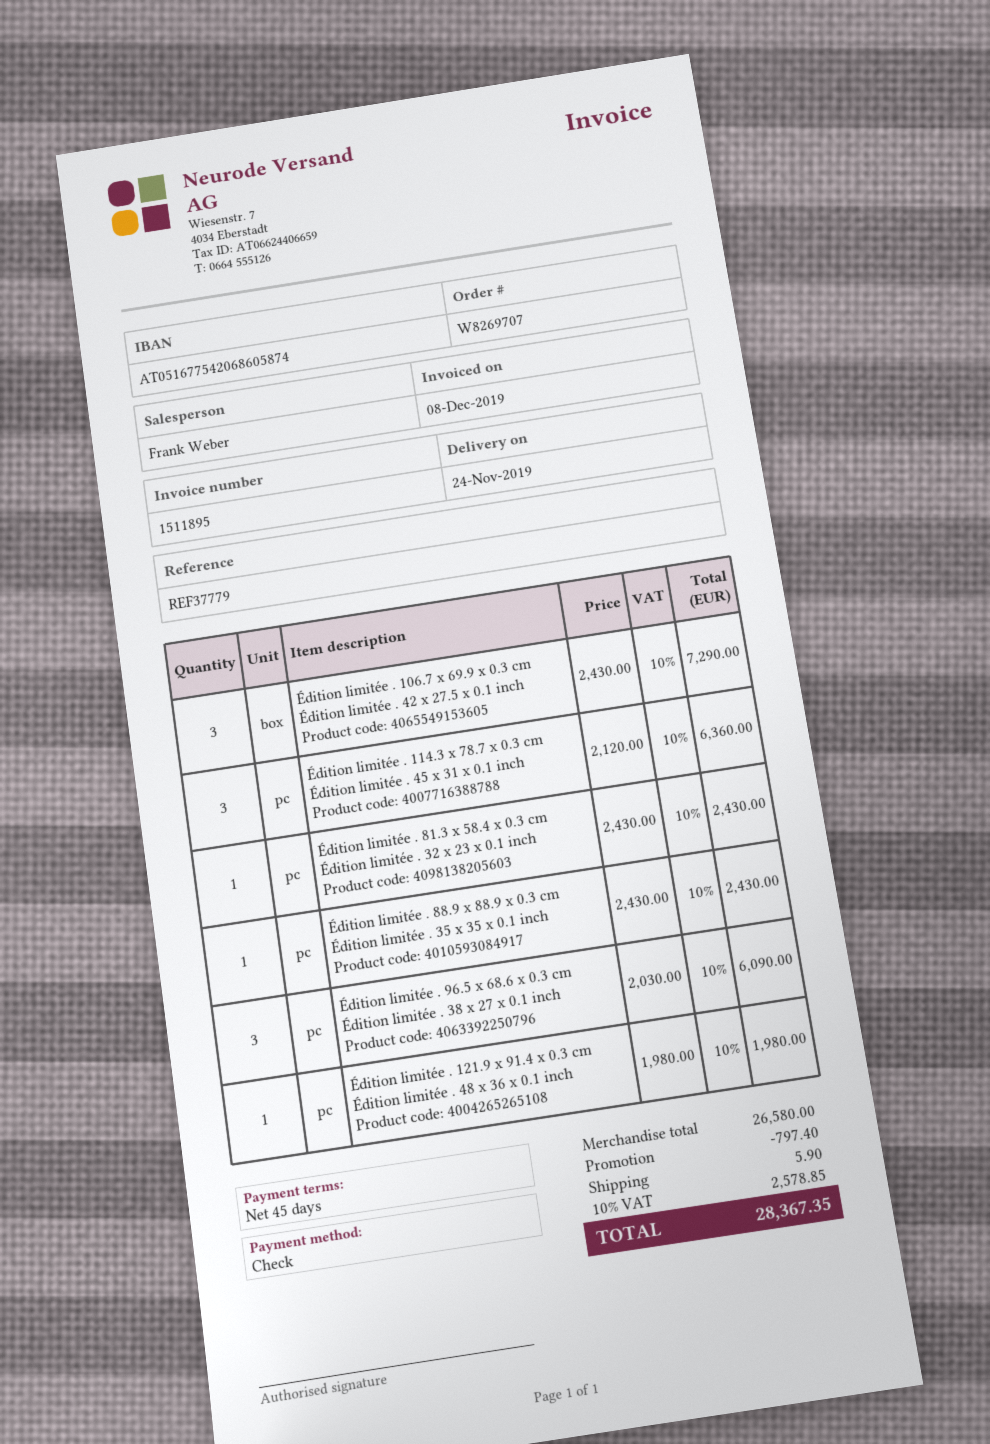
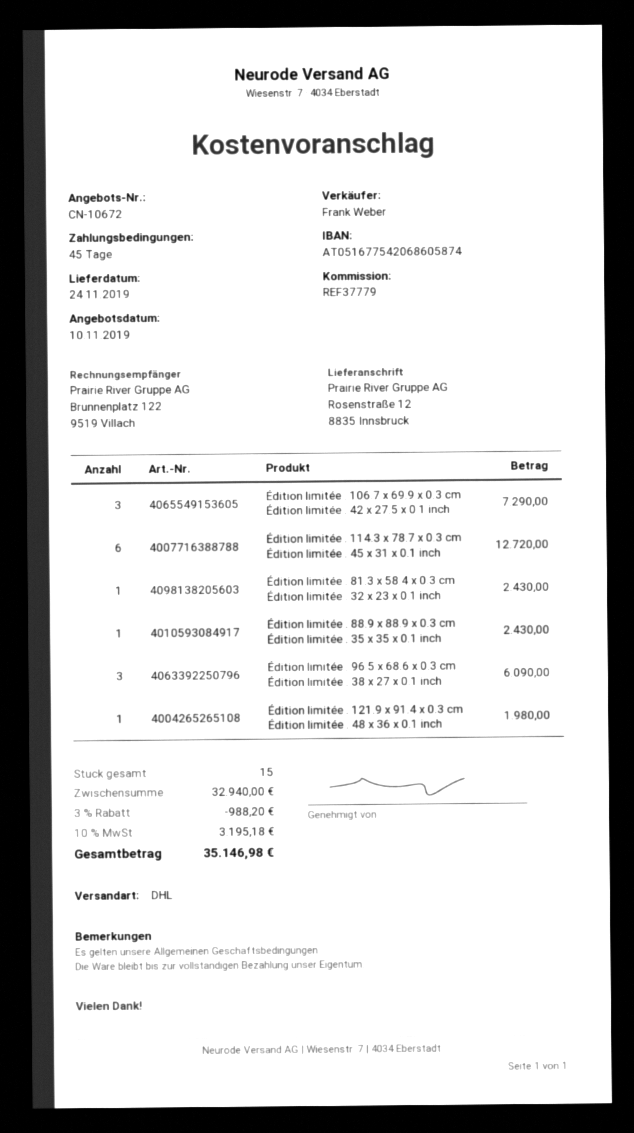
Édition limitée . 114.3 x 78.7 x 0.3 cm Édition limitée . 45 x 31 x 0.1 inch: 3 for 6360.00 -> 6 for 12720.00
subtotal: 26580.00 -> 32940.00
discount: 797.40 -> 988.20
shipping: 5.90 -> none
tax: 10% = 2578.85 -> 10% = 3195.18
total: 28367.35 -> 35146.98

